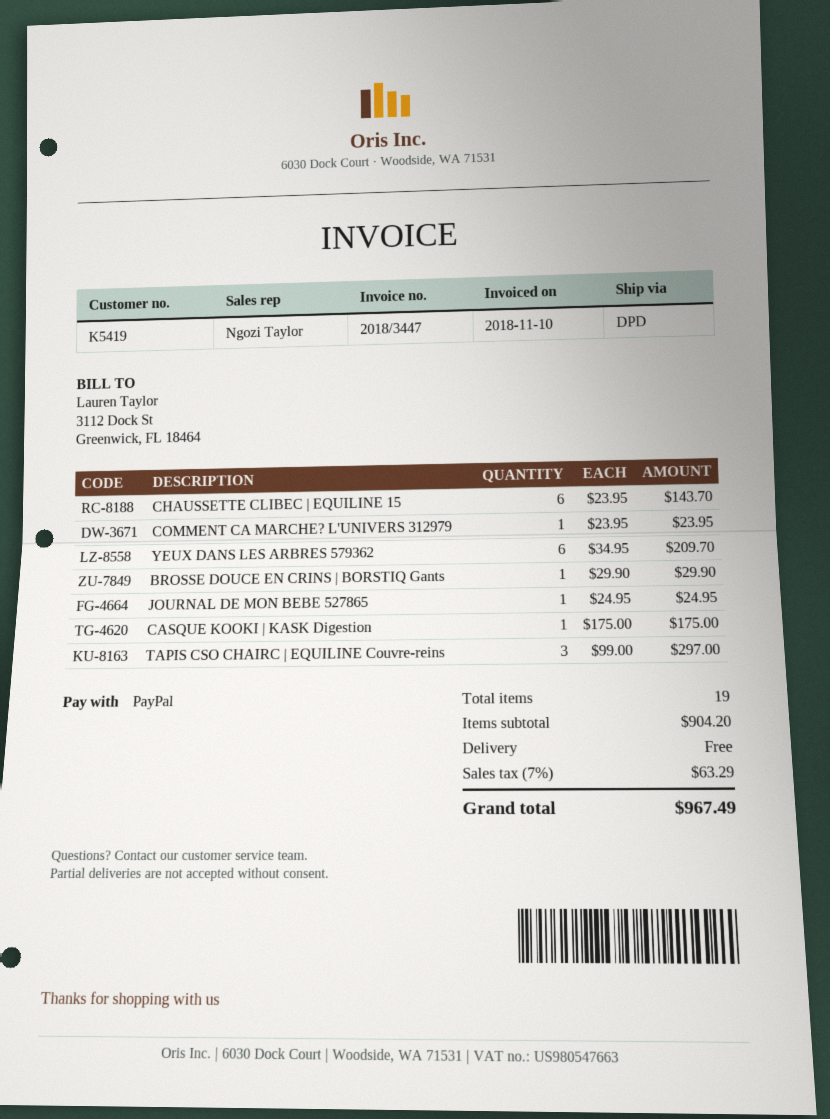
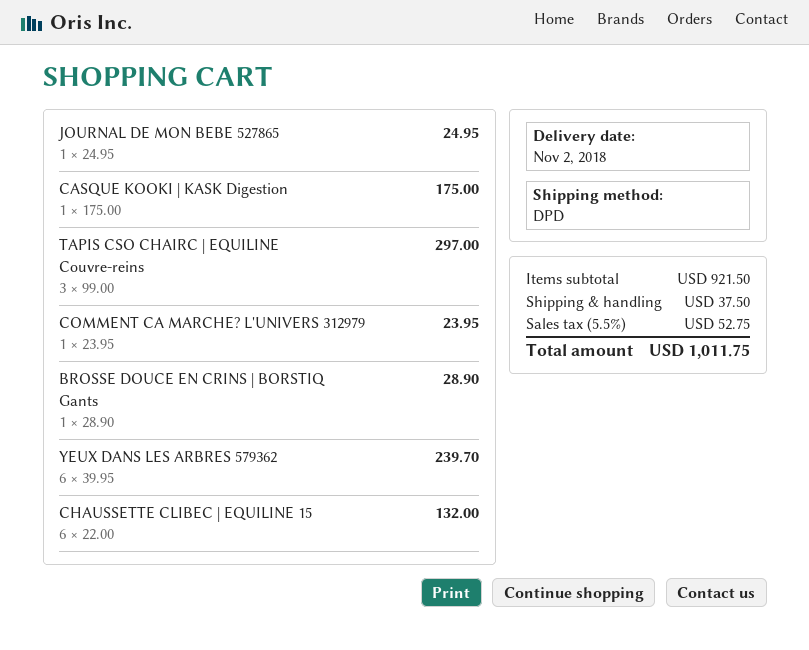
CHAUSSETTE CLIBEC | EQUILINE 15: 6 x 23.95 = 143.70 -> 6 x 22.00 = 132.00
YEUX DANS LES ARBRES 579362: 6 x 34.95 = 209.70 -> 6 x 39.95 = 239.70
BROSSE DOUCE EN CRINS | BORSTIQ Gants: 1 x 29.90 = 29.90 -> 1 x 28.90 = 28.90
subtotal: 904.20 -> 921.50
shipping: 0.00 -> 37.50
tax: 7% = 63.29 -> 5.5% = 52.75
total: 967.49 -> 1011.75

